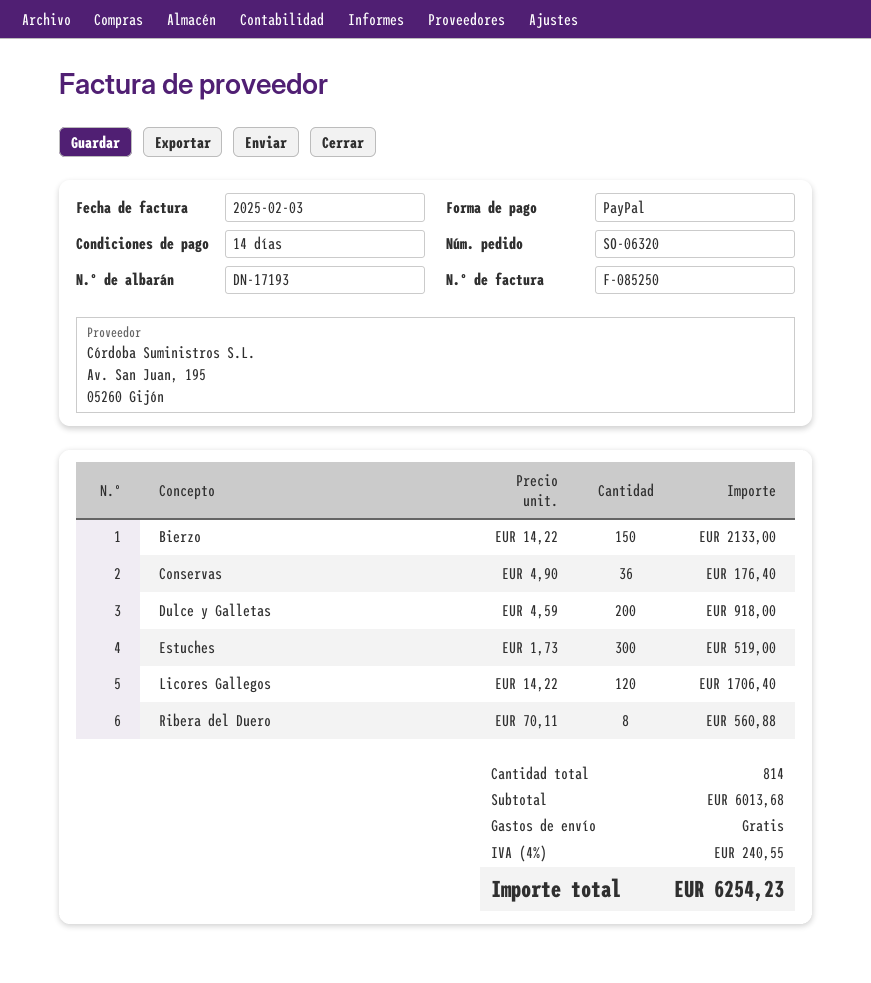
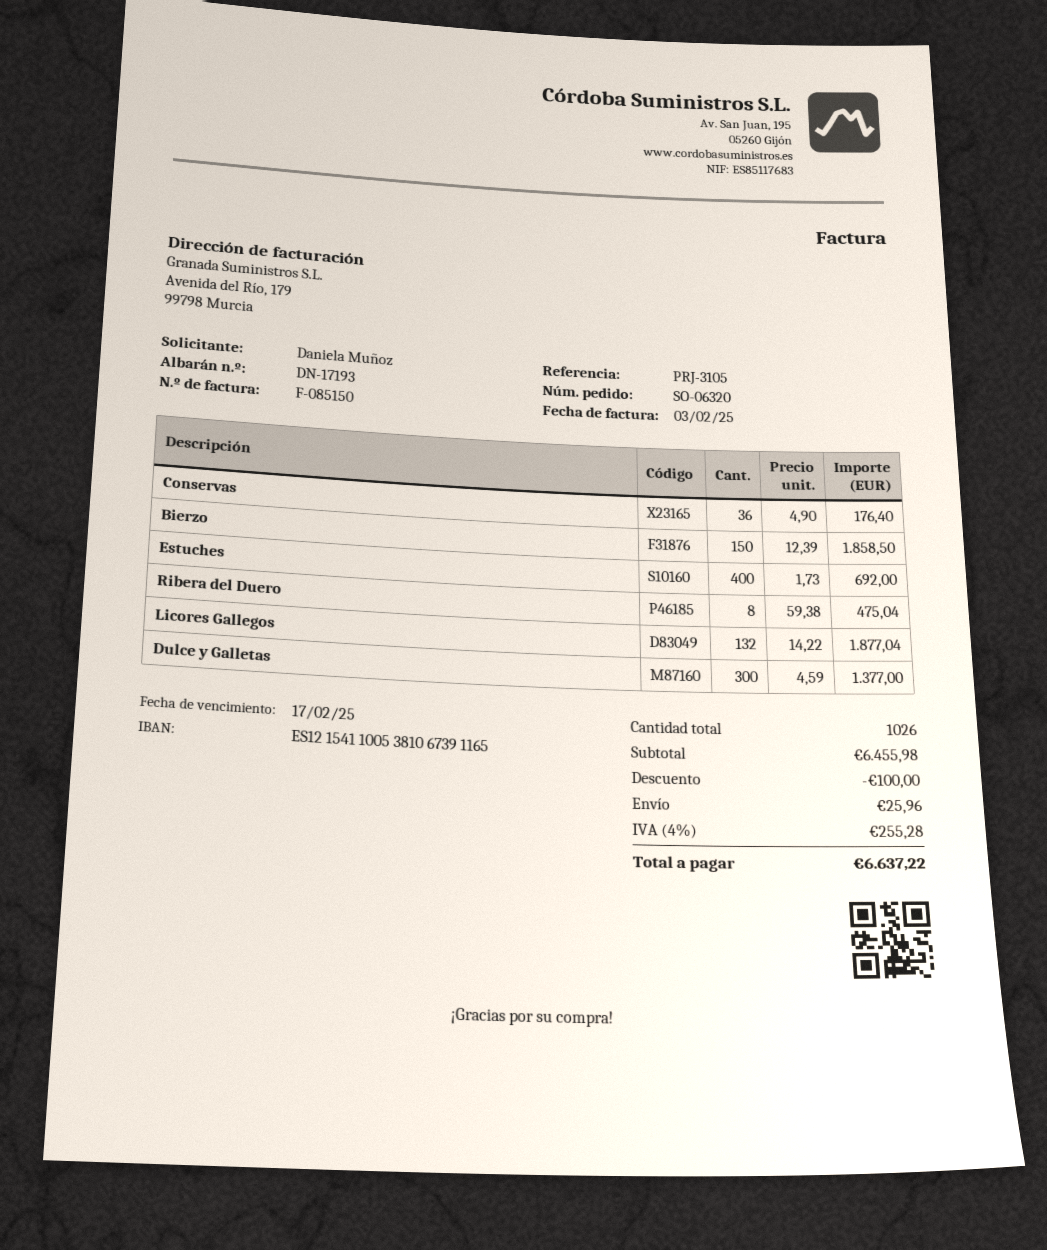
invoice number: F-085250 -> F-085150
Bierzo: 150 x 14.22 = 2133.00 -> 150 x 12.39 = 1858.50
Dulce y Galletas: 200 x 4.59 = 918.00 -> 300 x 4.59 = 1377.00
Estuches: 300 x 1.73 = 519.00 -> 400 x 1.73 = 692.00
Licores Gallegos: 120 x 14.22 = 1706.40 -> 132 x 14.22 = 1877.04
Ribera del Duero: 8 x 70.11 = 560.88 -> 8 x 59.38 = 475.04
total quantity: 814 -> 1026
subtotal: 6013.68 -> 6455.98
discount: none -> 100.00
shipping: 0.00 -> 25.96
tax: 4% = 240.55 -> 4% = 255.28
total: 6254.23 -> 6637.22

